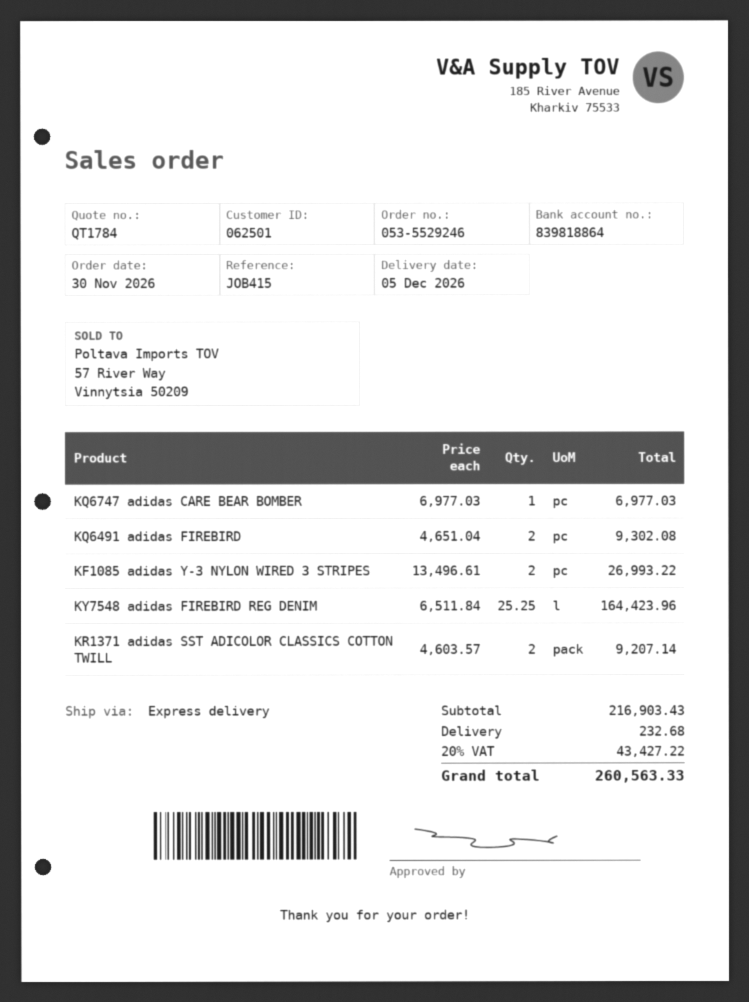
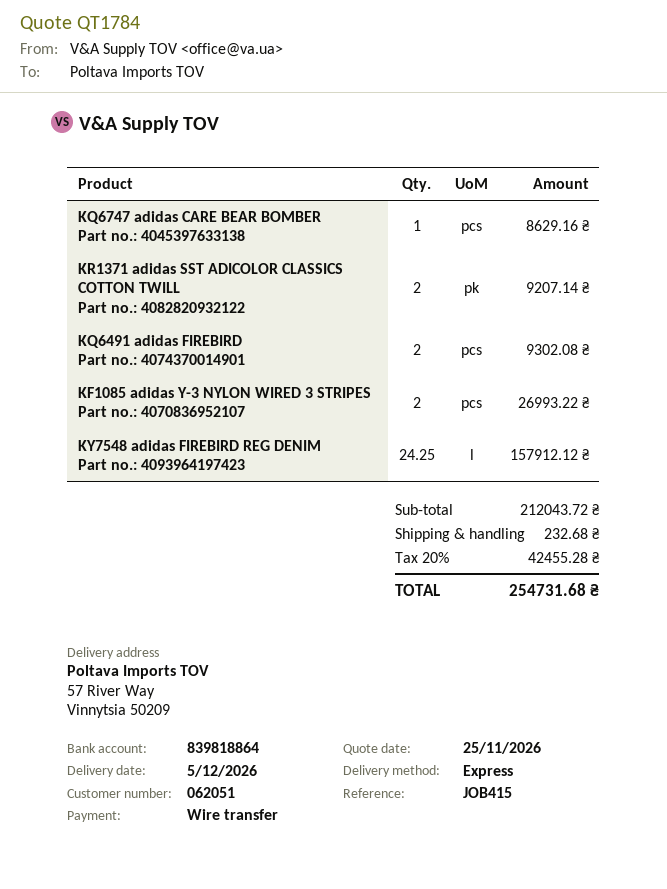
customer number: 062501 -> 062051
KQ6747 adidas CARE BEAR BOMBER: 1 for 6977.03 -> 1 for 8629.16
KY7548 adidas FIREBIRD REG DENIM: 25.25 for 164423.96 -> 24.25 for 157912.12
subtotal: 216903.43 -> 212043.72
tax: 20% = 43427.22 -> 20% = 42455.28
total: 260563.33 -> 254731.68

